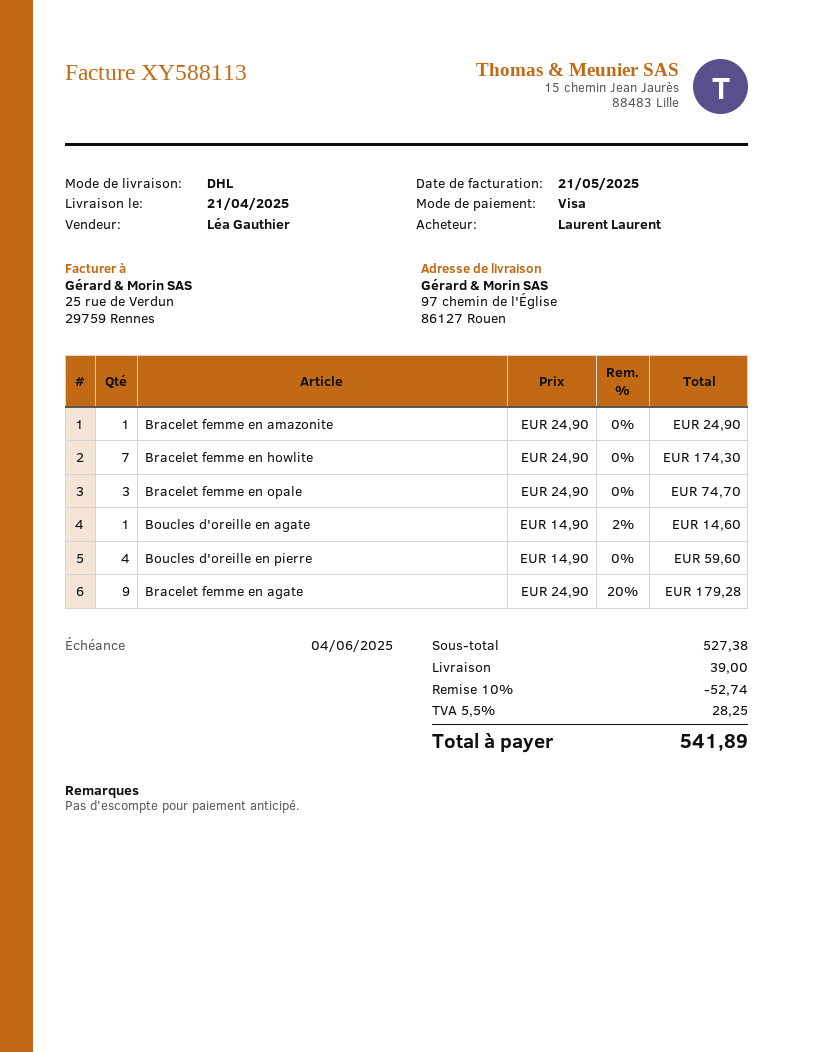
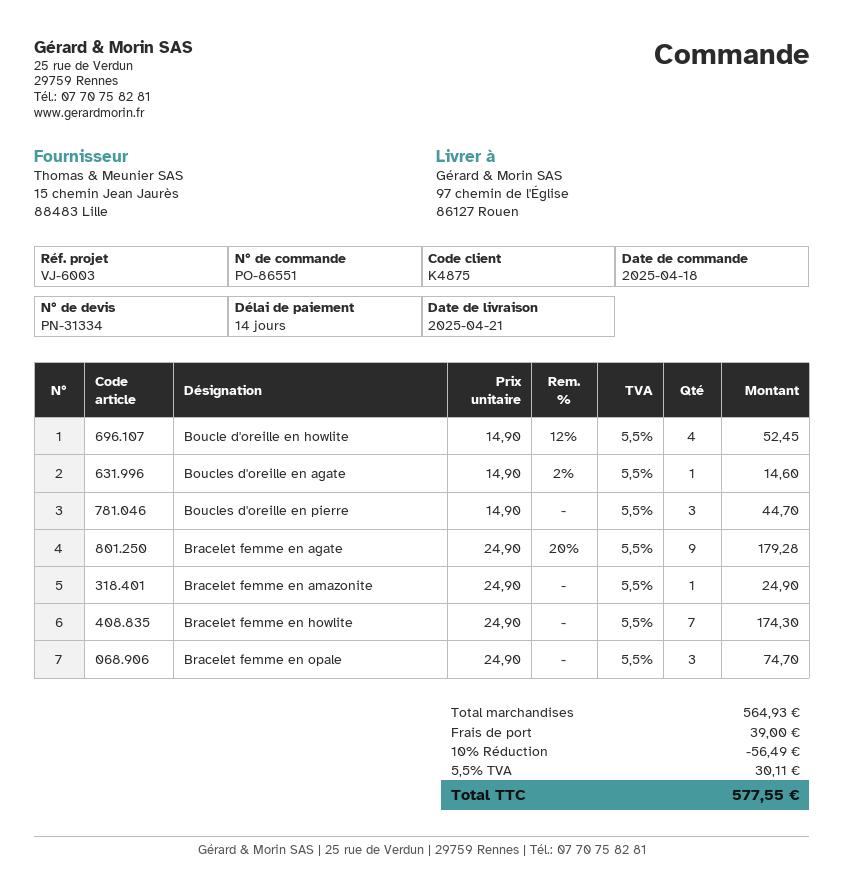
Boucles d'oreille en pierre: 4 x 14.90 = 59.60 -> 3 x 14.90 = 44.70
Boucle d'oreille en howlite: none -> 4 x 14.90 - 12% = 52.45
subtotal: 527.38 -> 564.93
discount: 10% = 52.74 -> 10% = 56.49
tax: 5.5% = 28.25 -> 5.5% = 30.11
total: 541.89 -> 577.55

